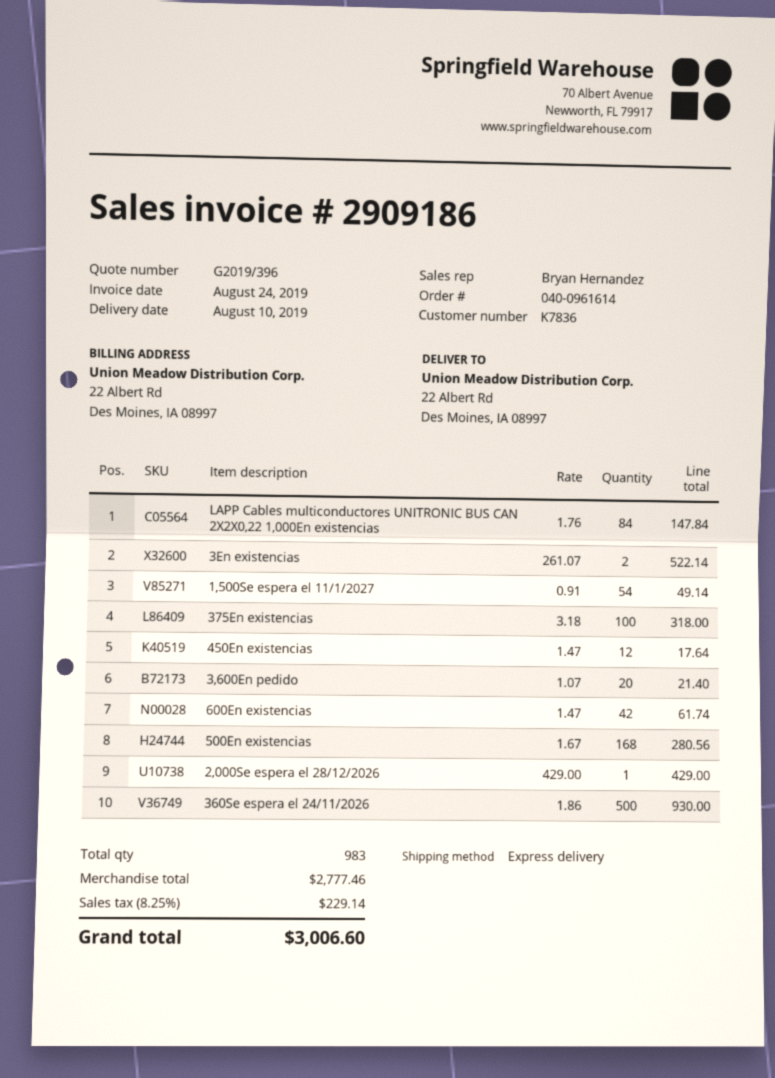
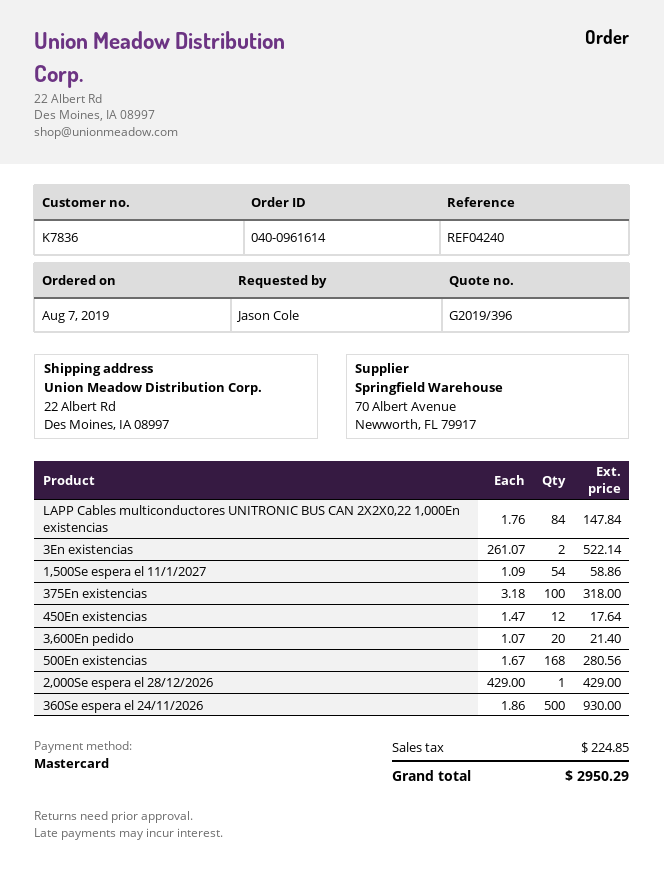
1,500Se espera el 11/1/2027: 54 x 0.91 = 49.14 -> 54 x 1.09 = 58.86
600En existencias: 42 x 1.47 = 61.74 -> none
tax: 229.14 -> 224.85
total: 3006.60 -> 2950.29

